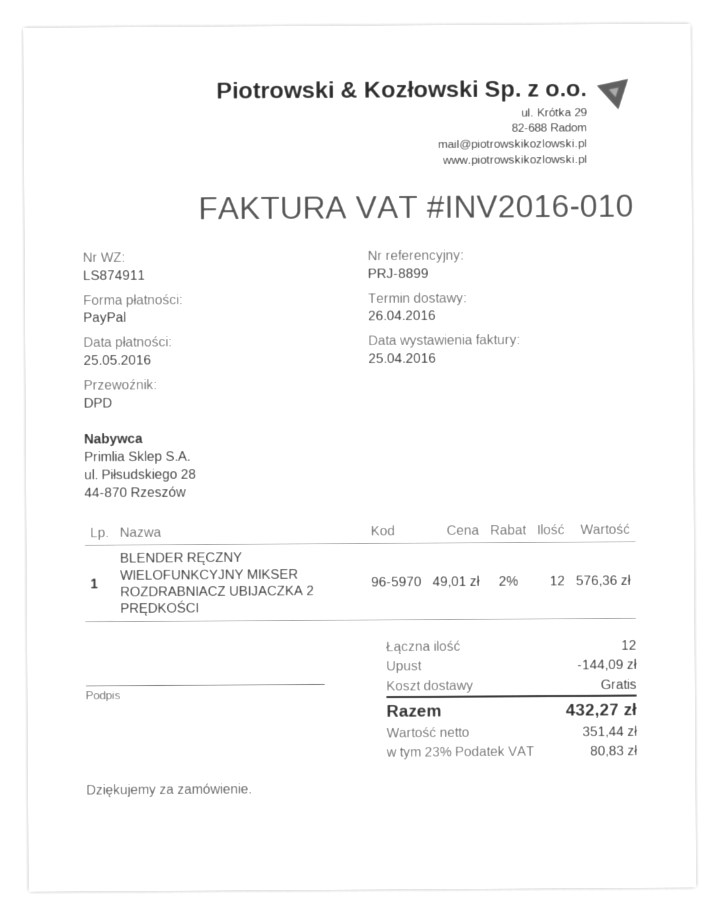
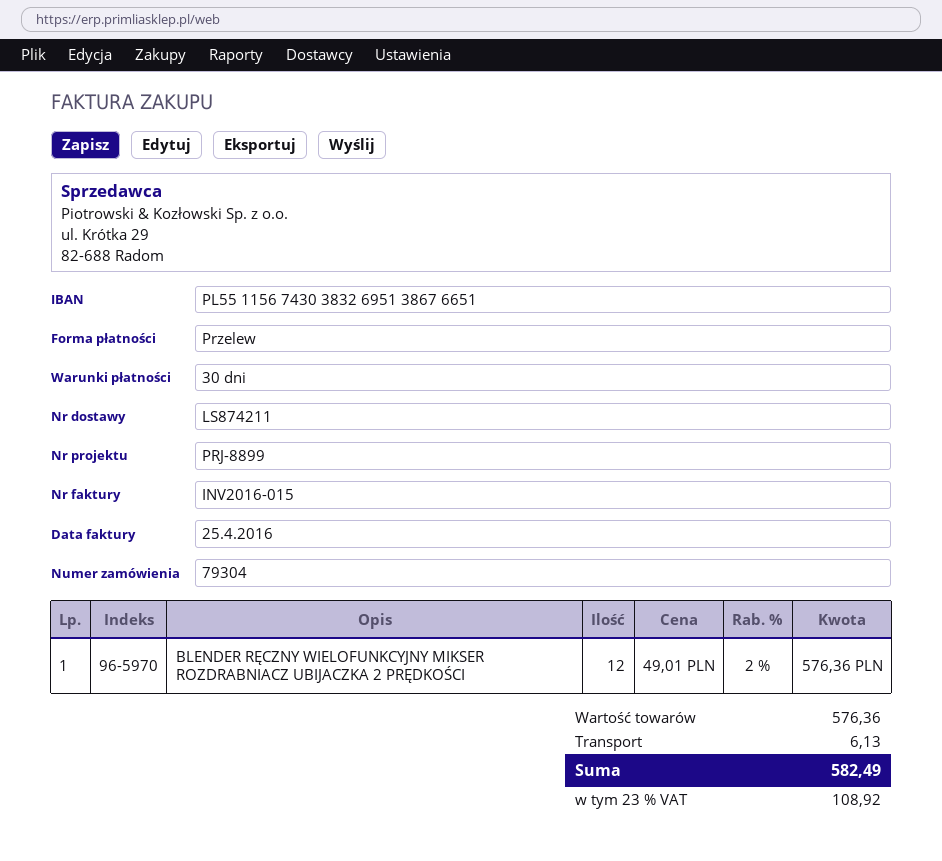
delivery note number: LS874911 -> LS874211
invoice number: INV2016-010 -> INV2016-015
payment method: PayPal -> bank transfer
discount: 144.09 -> none
shipping: 0.00 -> 6.13
tax: 23% = 80.83 -> 23% = 108.92
total: 432.27 -> 582.49

